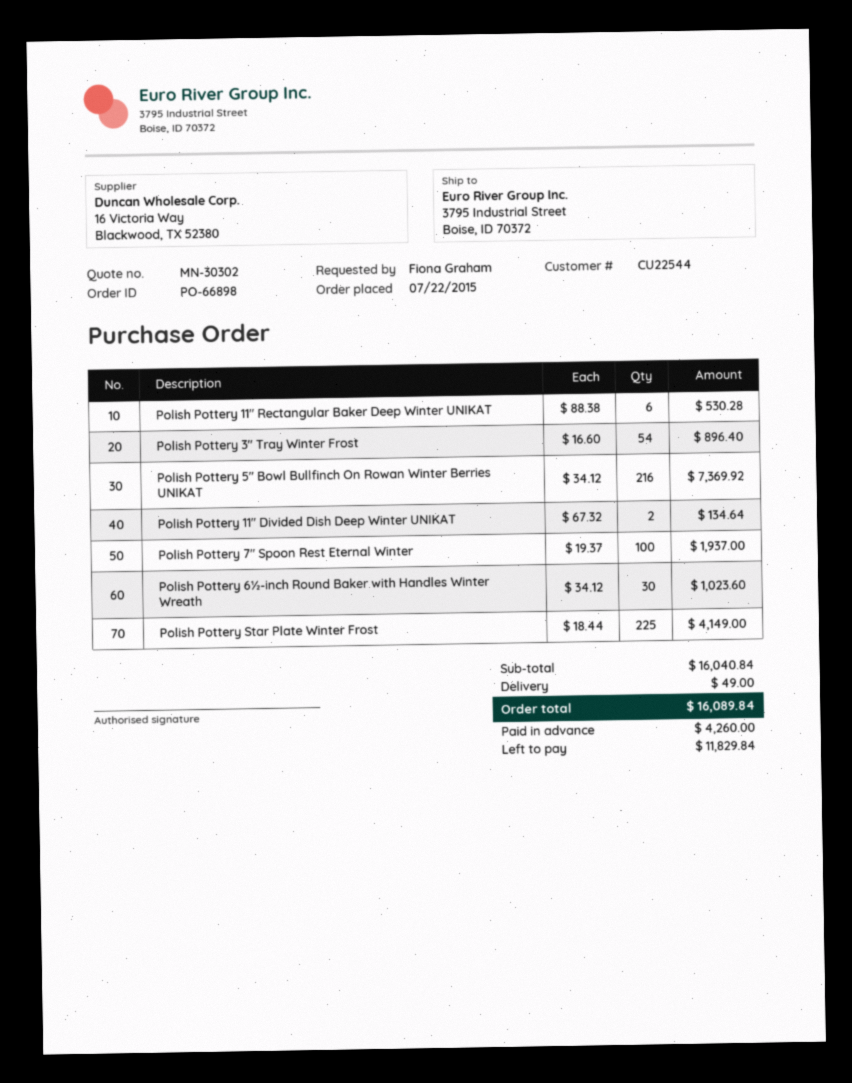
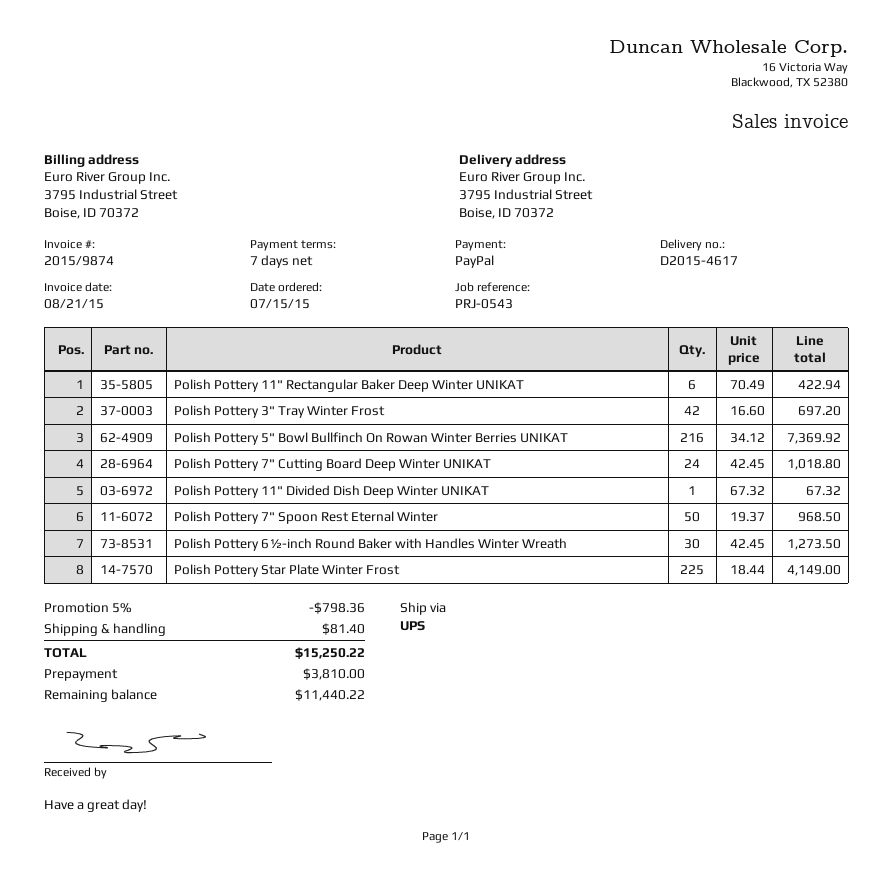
order date: 2015-07-22 -> 2015-07-15
Polish Pottery 11" Rectangular Baker Deep Winter UNIKAT: 6 x 88.38 = 530.28 -> 6 x 70.49 = 422.94
Polish Pottery 3" Tray Winter Frost: 54 x 16.60 = 896.40 -> 42 x 16.60 = 697.20
Polish Pottery 11" Divided Dish Deep Winter UNIKAT: 2 x 67.32 = 134.64 -> 1 x 67.32 = 67.32
Polish Pottery 7" Spoon Rest Eternal Winter: 100 x 19.37 = 1937.00 -> 50 x 19.37 = 968.50
Polish Pottery 6½-inch Round Baker with Handles Winter Wreath: 30 x 34.12 = 1023.60 -> 30 x 42.45 = 1273.50
Polish Pottery 7" Cutting Board Deep Winter UNIKAT: none -> 24 x 42.45 = 1018.80
discount: none -> 5% = 798.36
shipping: 49.00 -> 81.40
total: 16089.84 -> 15250.22
deposit: 4260.00 -> 3810.00
balance: 11829.84 -> 11440.22

